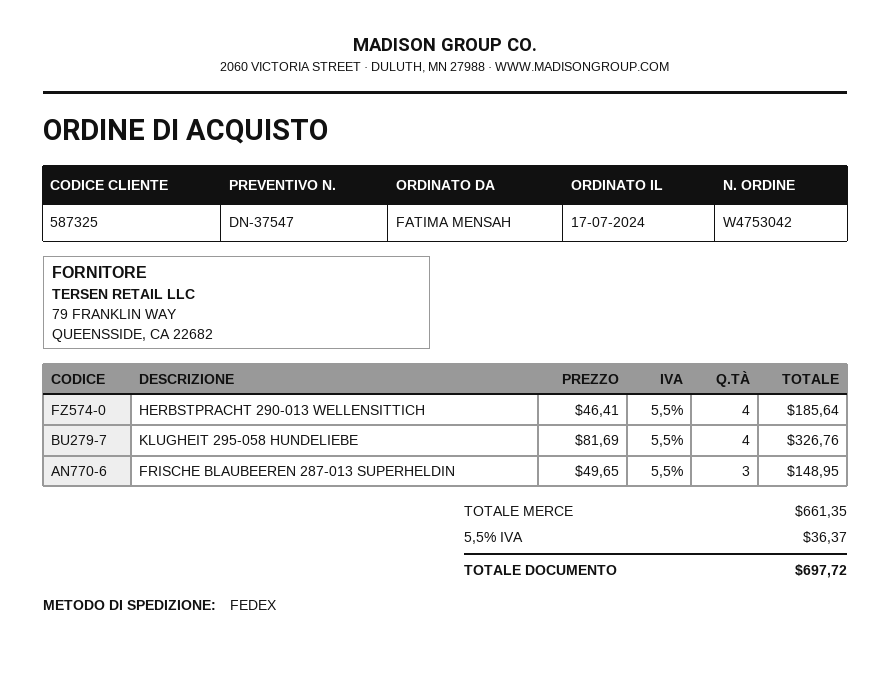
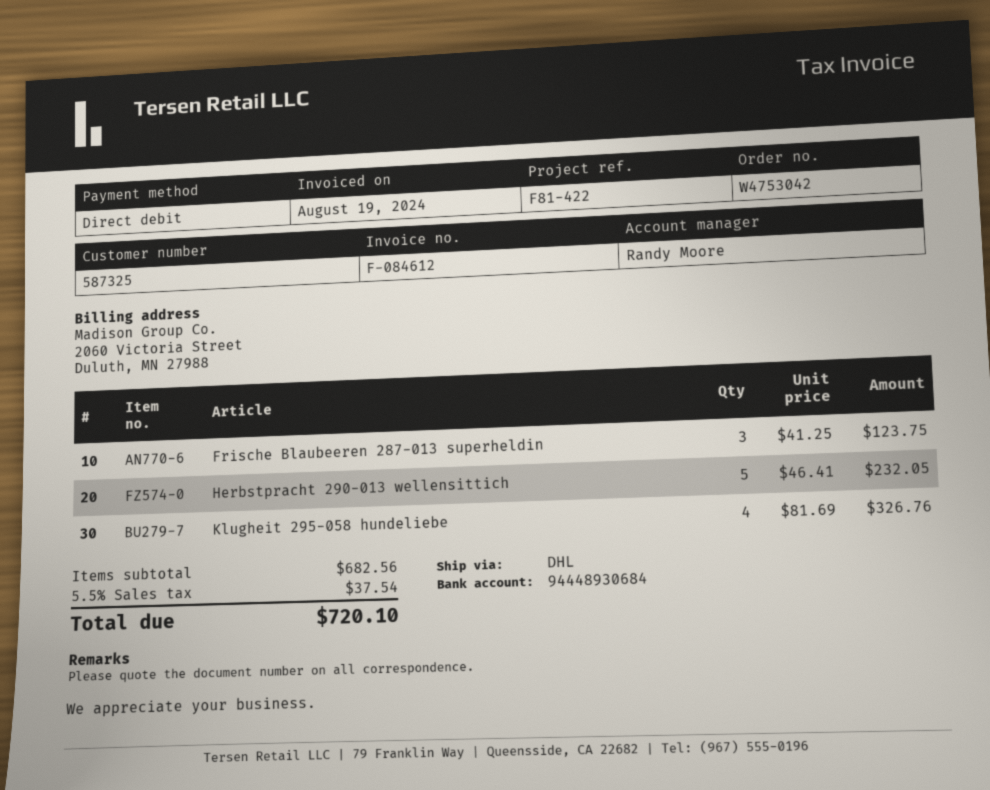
shipping method: FedEx -> DHL
HERBSTPRACHT 290-013 WELLENSITTICH: 4 x 46.41 = 185.64 -> 5 x 46.41 = 232.05
FRISCHE BLAUBEEREN 287-013 SUPERHELDIN: 3 x 49.65 = 148.95 -> 3 x 41.25 = 123.75
subtotal: 661.35 -> 682.56
tax: 5.5% = 36.37 -> 5.5% = 37.54
total: 697.72 -> 720.10

